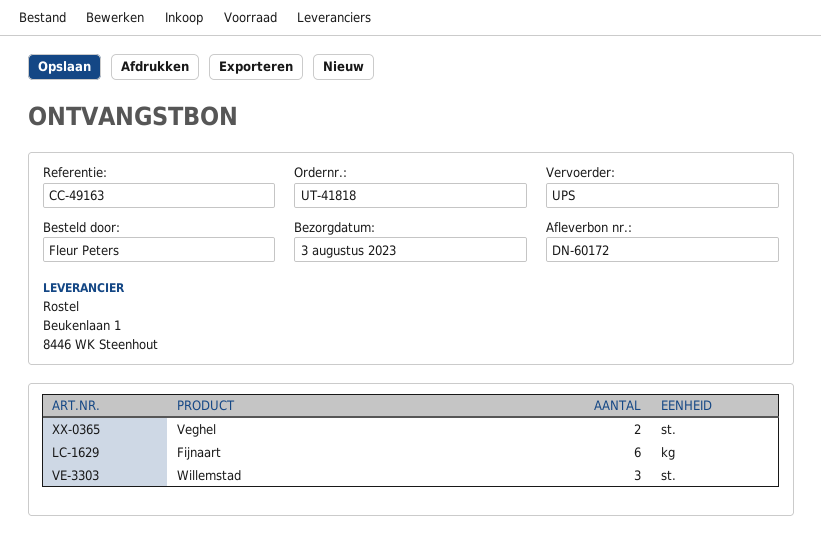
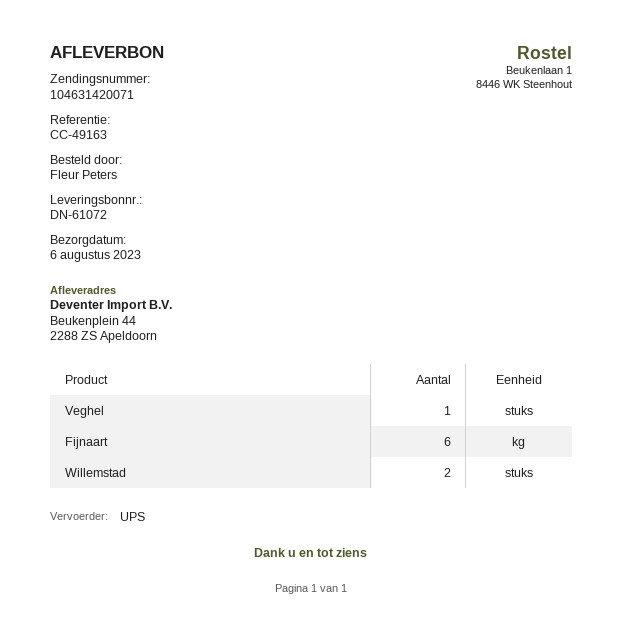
delivery note number: DN-60172 -> DN-61072
delivery date: 2023-08-03 -> 2023-08-06
Veghel: 2 -> 1
Willemstad: 3 -> 2

